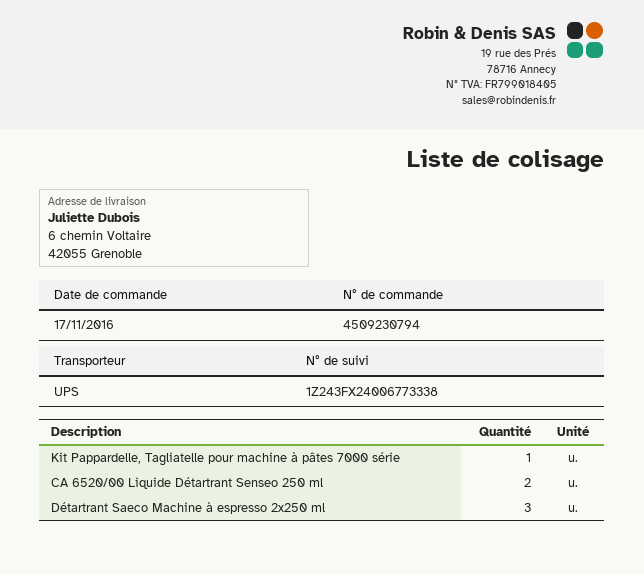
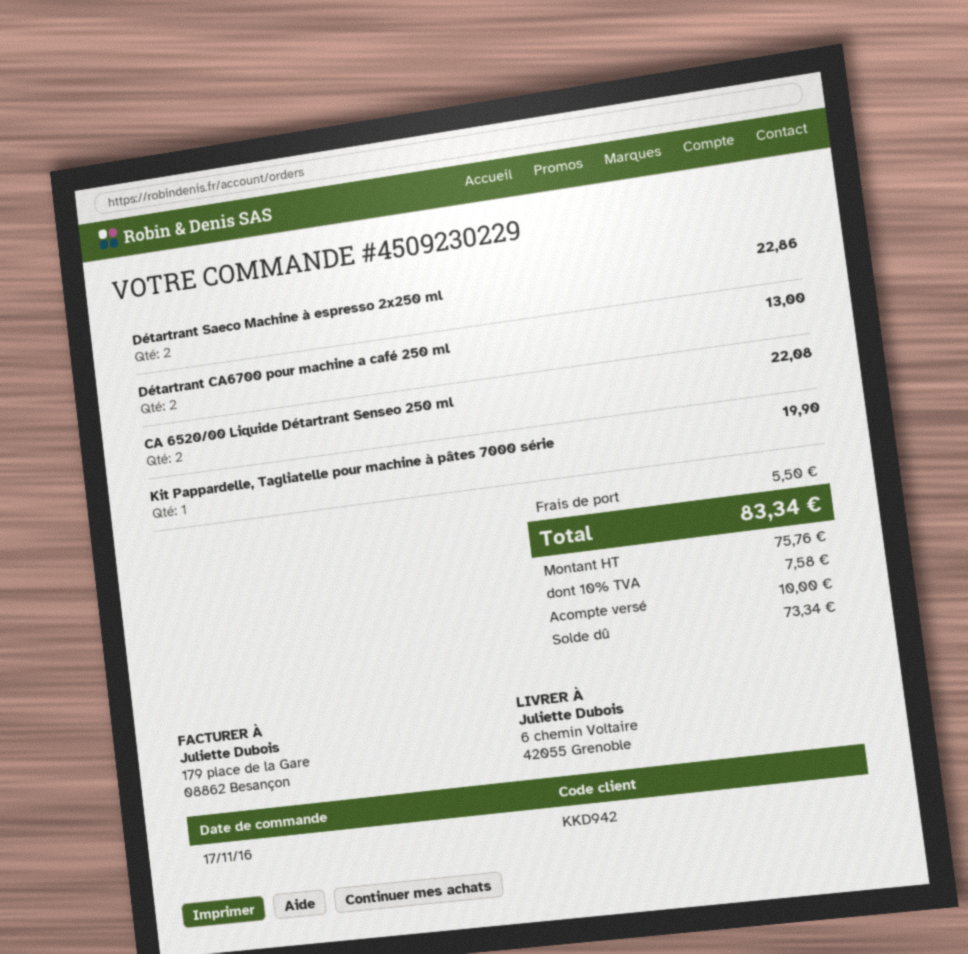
order number: 4509230794 -> 4509230229
Détartrant Saeco Machine à espresso 2x250 ml: 3 -> 2
Détartrant CA6700 pour machine a café 250 ml: none -> 2

